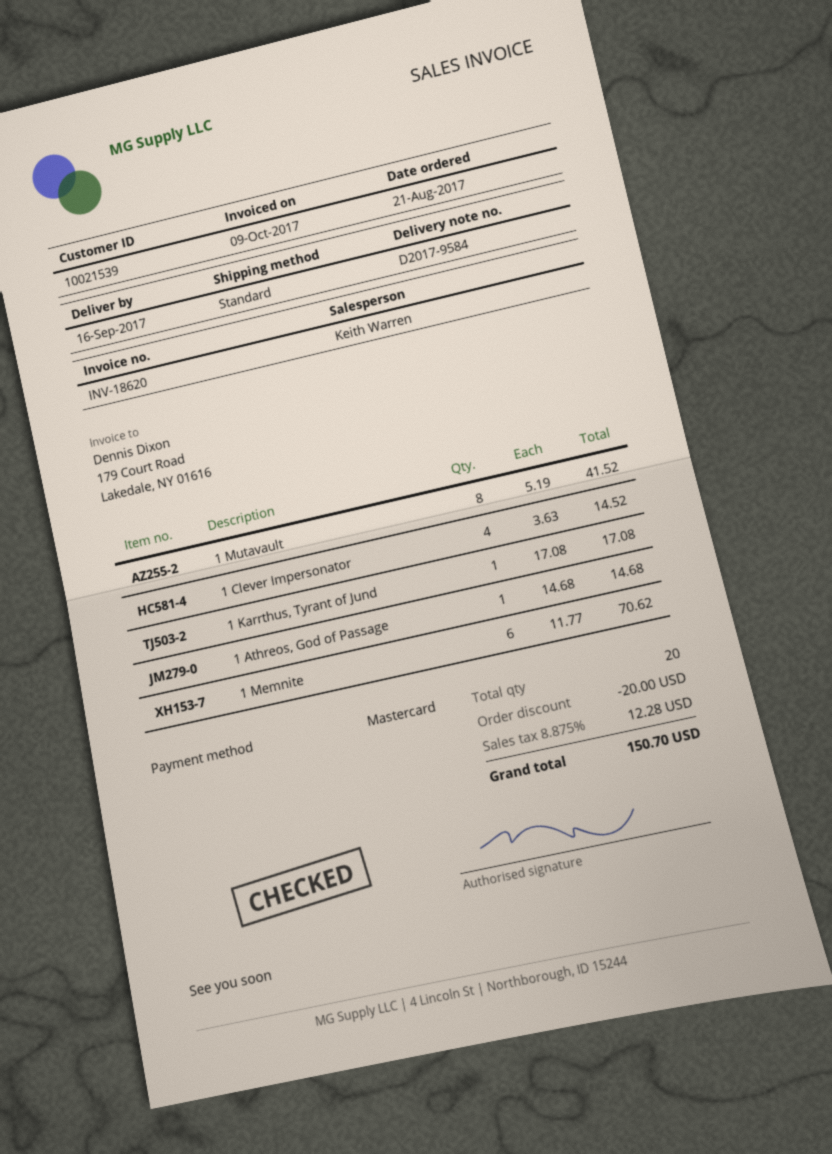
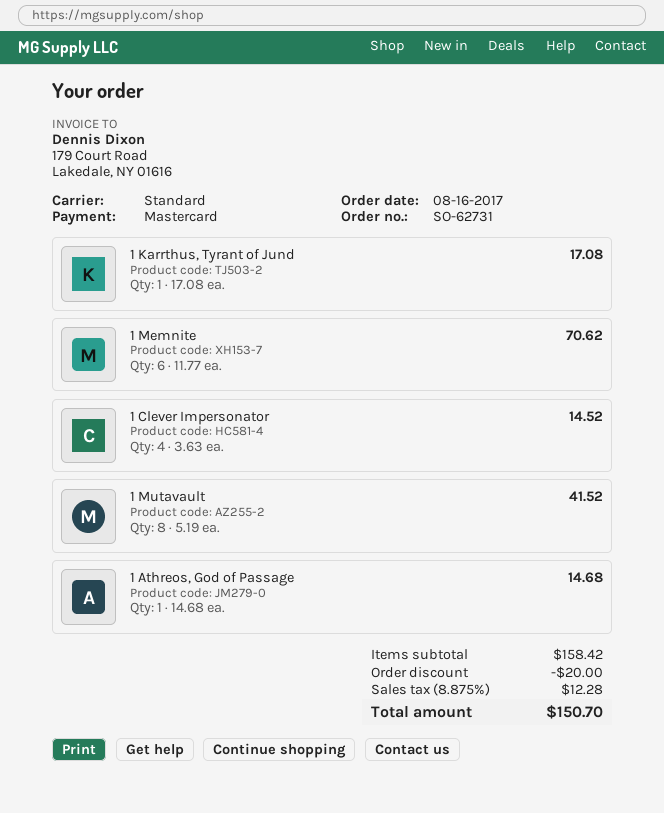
order date: 2017-08-21 -> 2017-08-16

